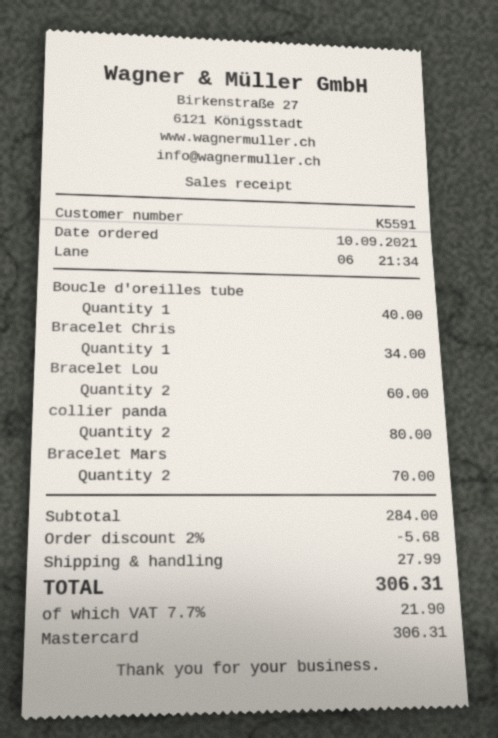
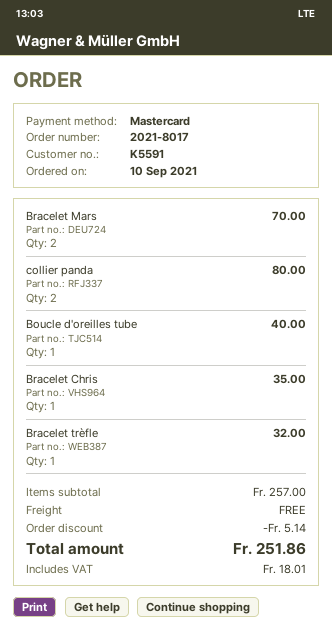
Bracelet Chris: 1 for 34.00 -> 1 for 35.00
Bracelet Lou: 2 for 60.00 -> none
Bracelet trèfle: none -> 1 for 32.00
subtotal: 284.00 -> 257.00
discount: 5.68 -> 5.14
shipping: 27.99 -> 0.00
tax: 21.90 -> 18.01
total: 306.31 -> 251.86

